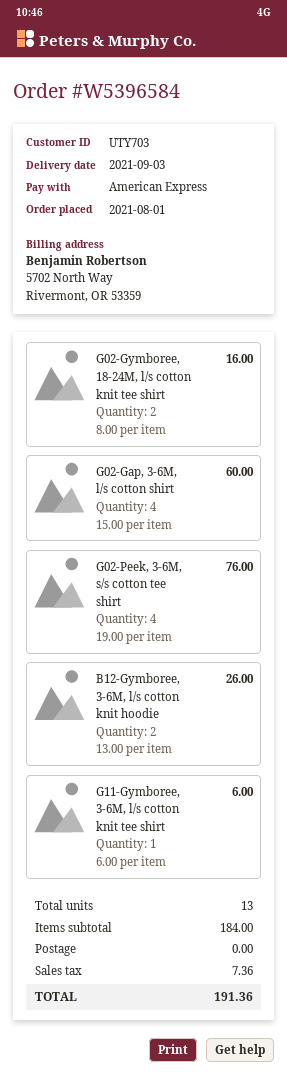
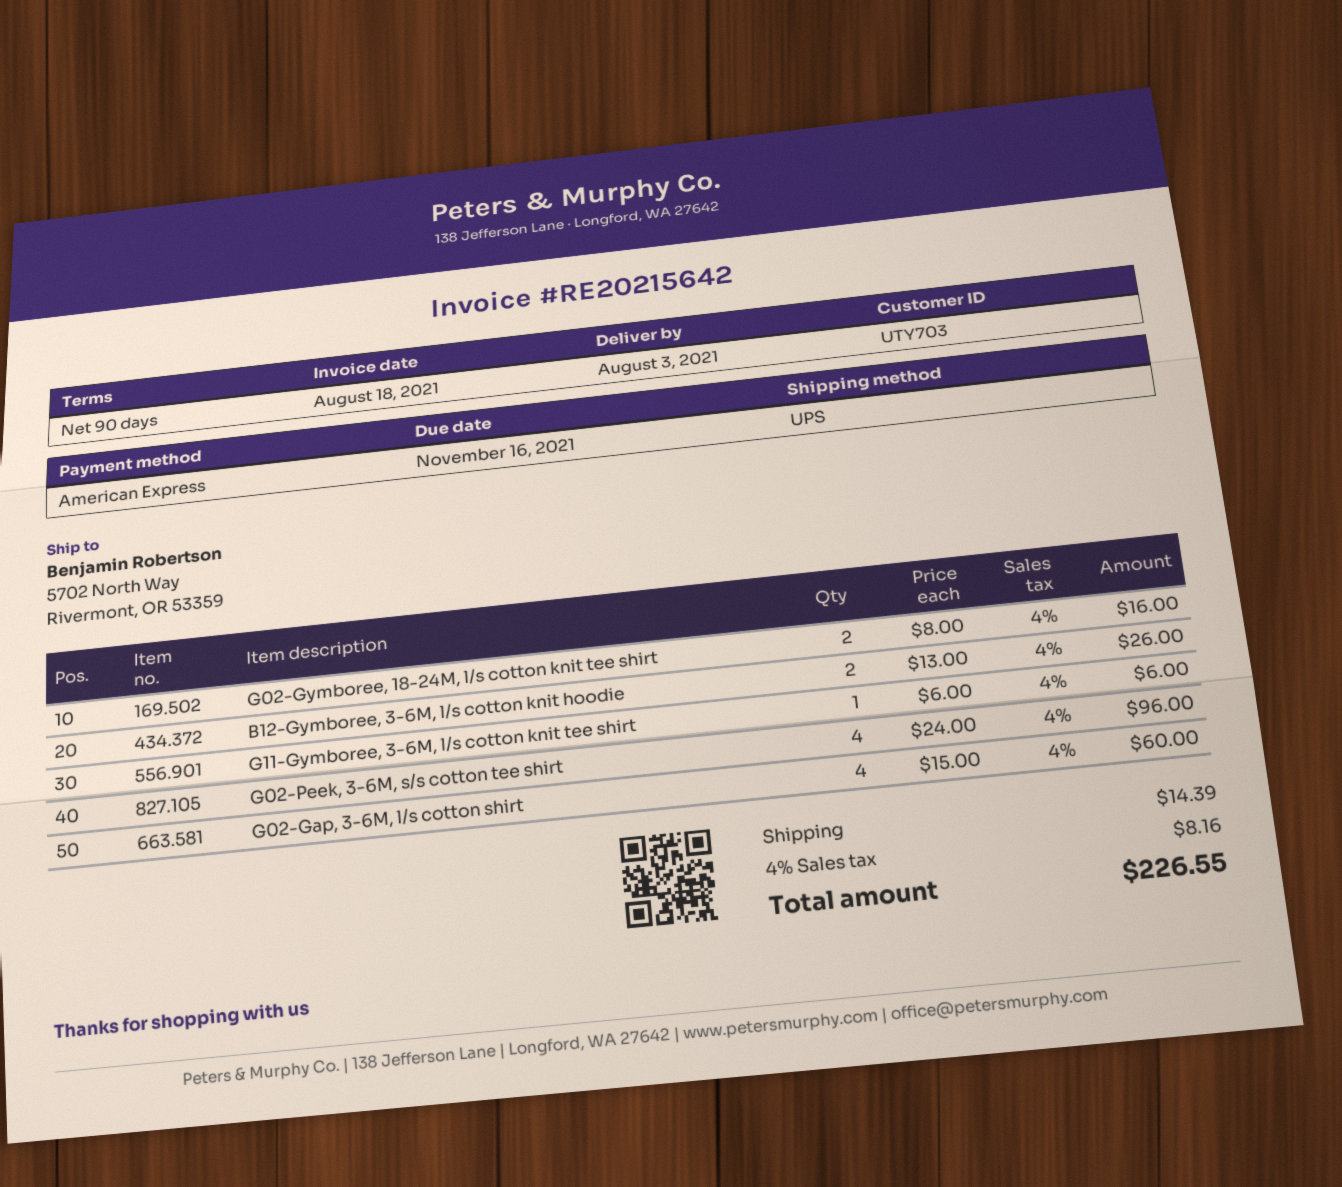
delivery date: 2021-09-03 -> 2021-08-03
G02-Peek, 3-6M, s/s cotton tee shirt: 4 x 19.00 = 76.00 -> 4 x 24.00 = 96.00
shipping: 0.00 -> 14.39
tax: 7.36 -> 8.16
total: 191.36 -> 226.55

